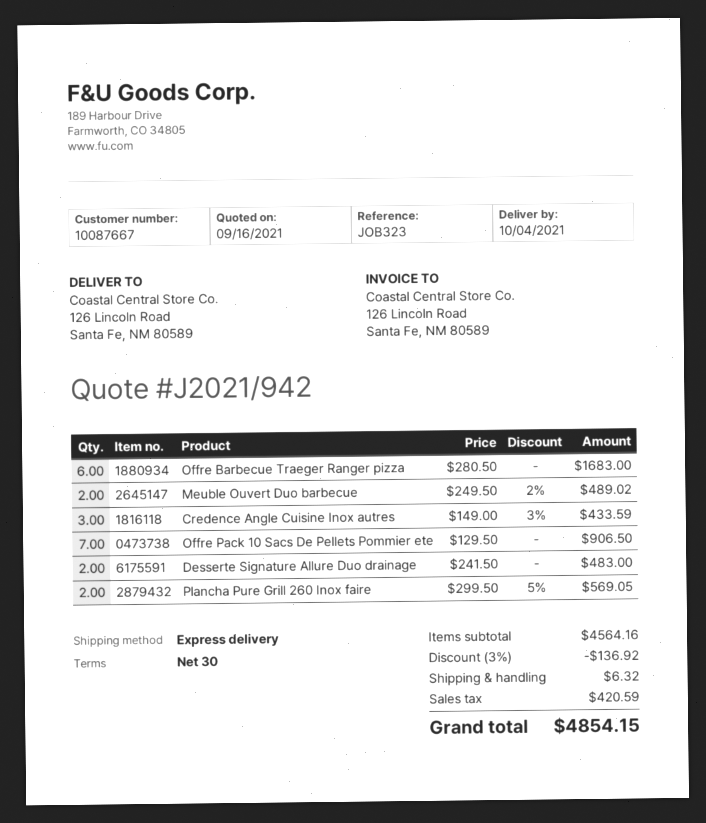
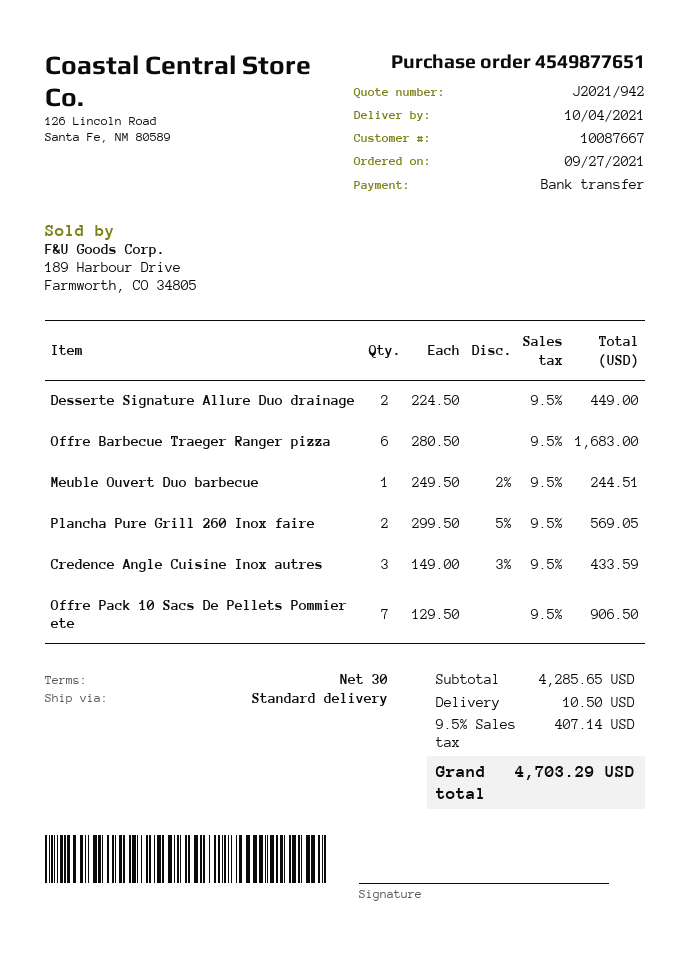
shipping method: express -> standard
Meuble Ouvert Duo barbecue: 2 x 249.50 - 2% = 489.02 -> 1 x 249.50 - 2% = 244.51
Desserte Signature Allure Duo drainage: 2 x 241.50 = 483.00 -> 2 x 224.50 = 449.00
subtotal: 4564.16 -> 4285.65
discount: 3% = 136.92 -> none
shipping: 6.32 -> 10.50
tax: 420.59 -> 407.14
total: 4854.15 -> 4703.29

